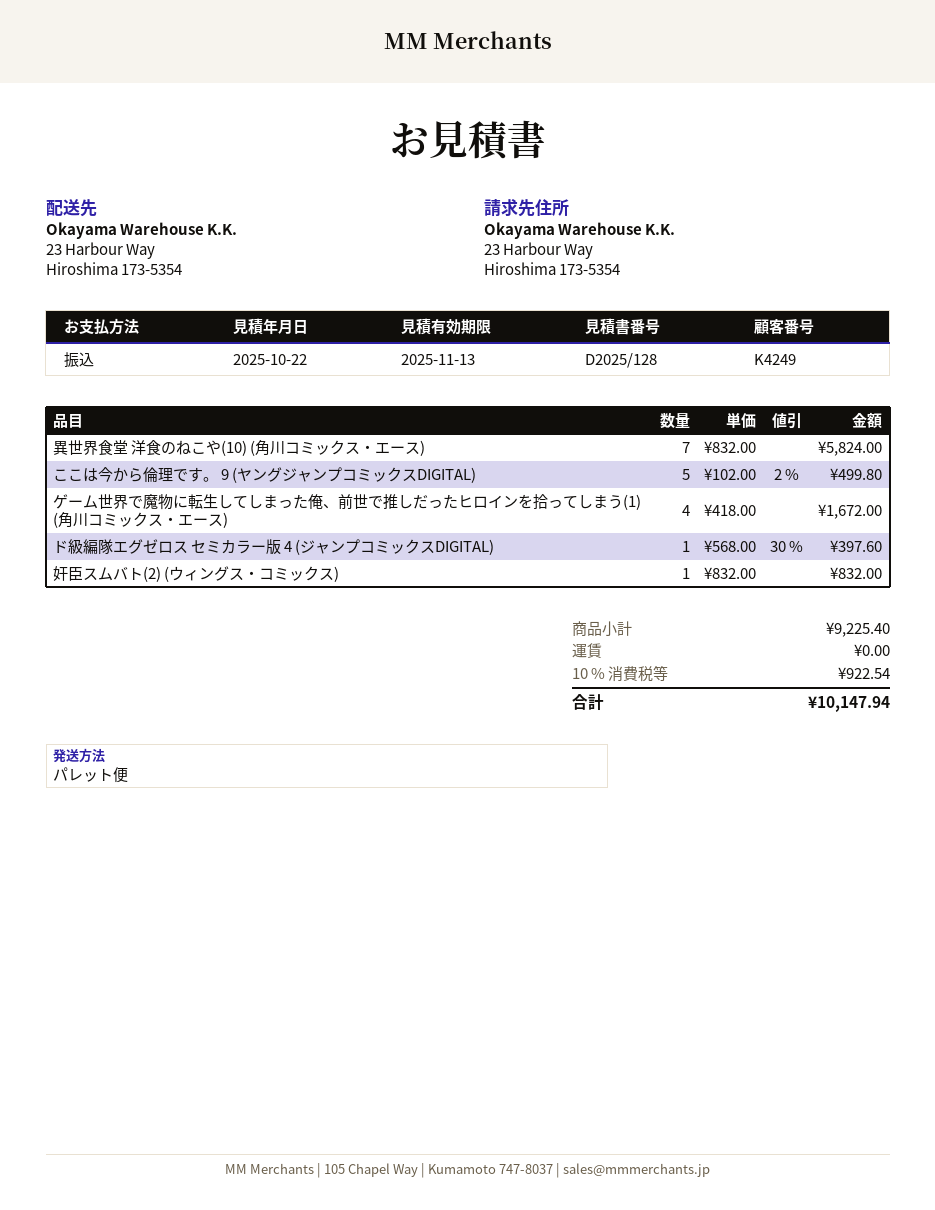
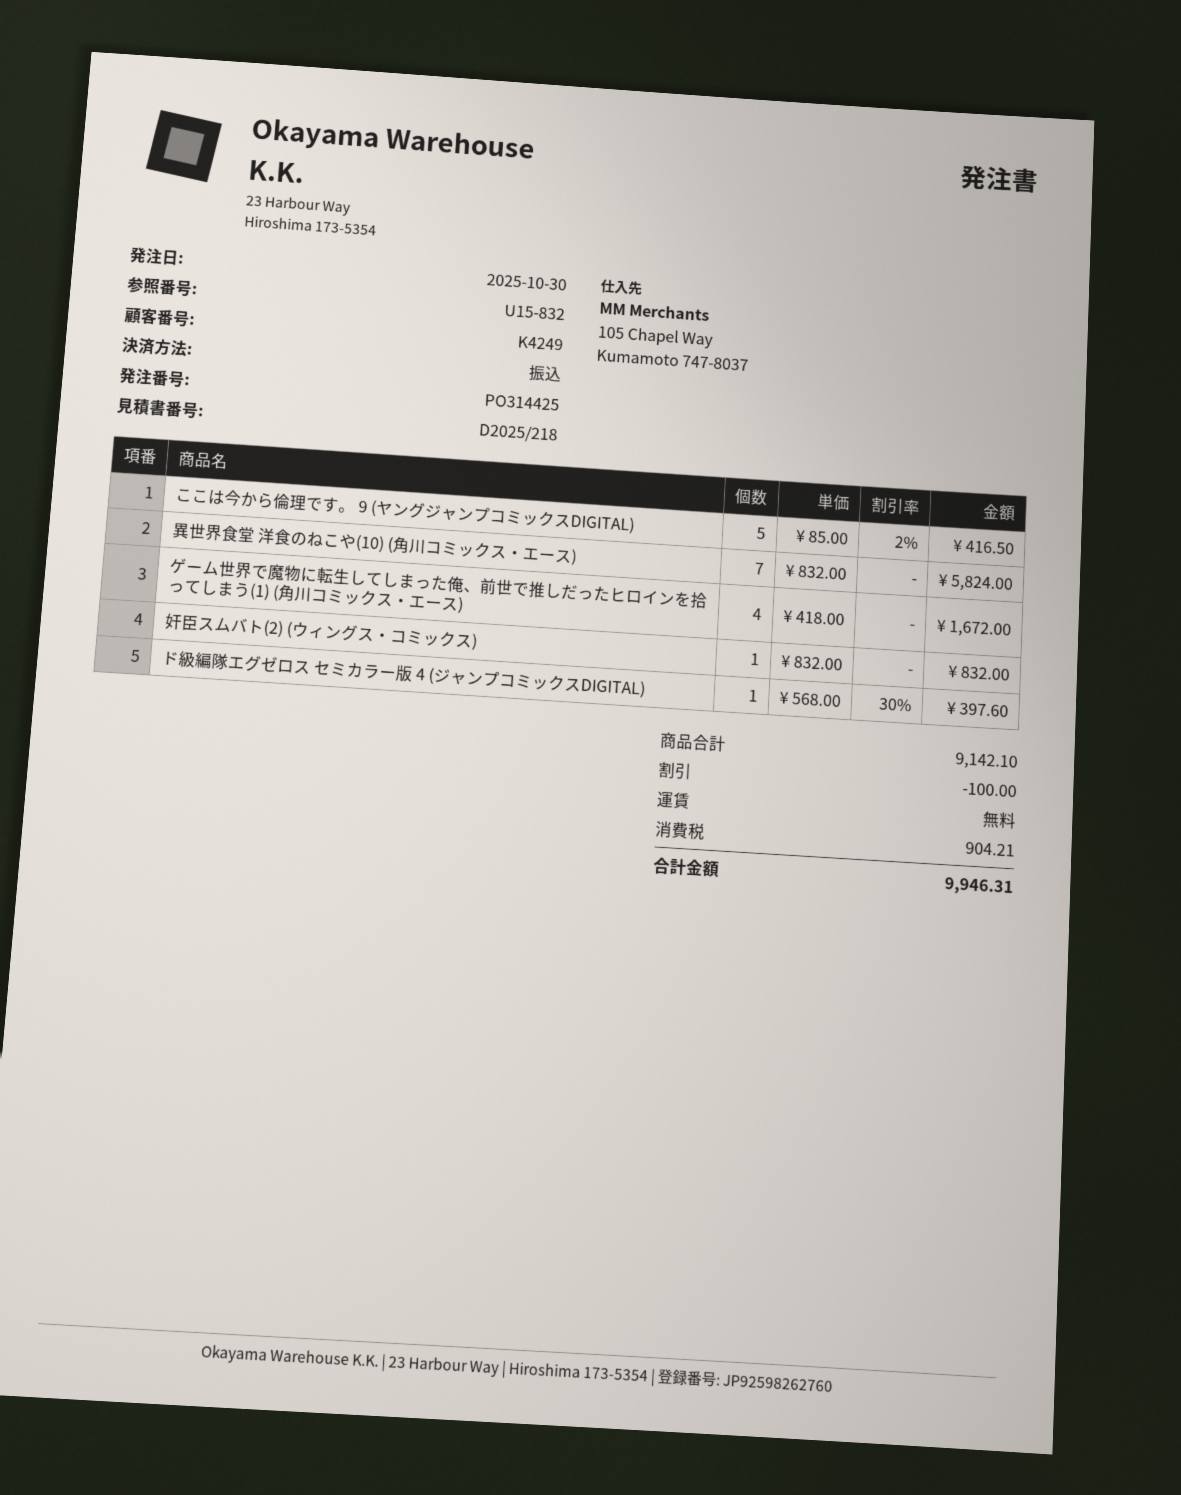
quote number: D2025/128 -> D2025/218
ここは今から倫理です。 9 (ヤングジャンプコミックスDIGITAL): 5 x 102.00 - 2% = 499.80 -> 5 x 85.00 - 2% = 416.50
subtotal: 9225.40 -> 9142.10
discount: none -> 100.00
tax: 922.54 -> 904.21
total: 10147.94 -> 9946.31

